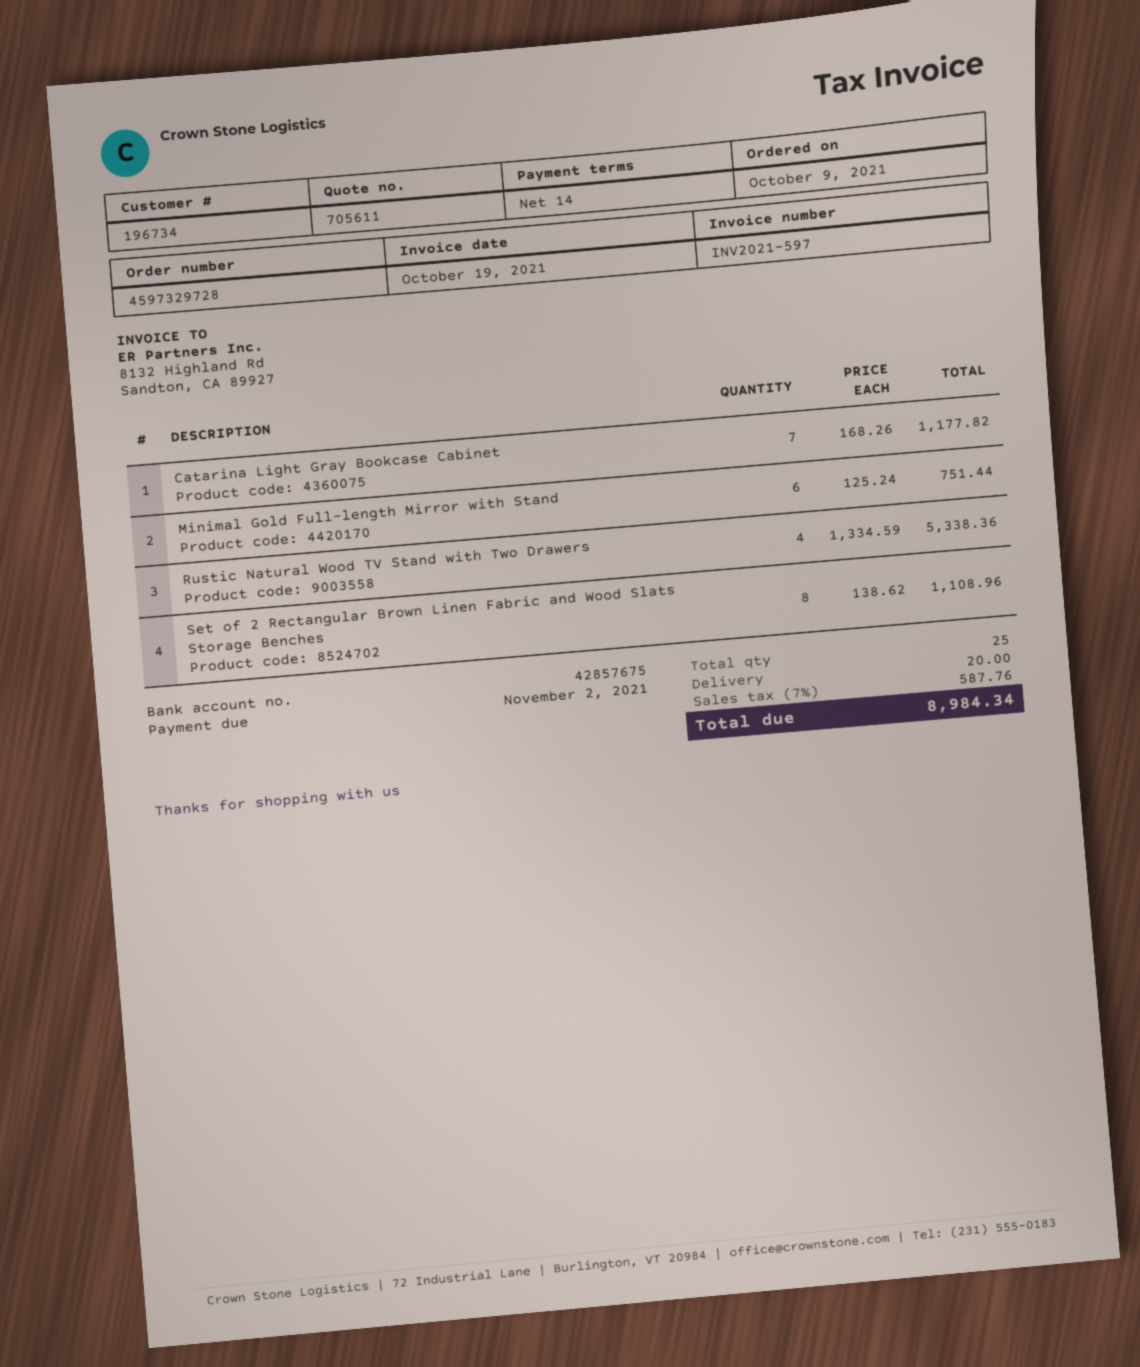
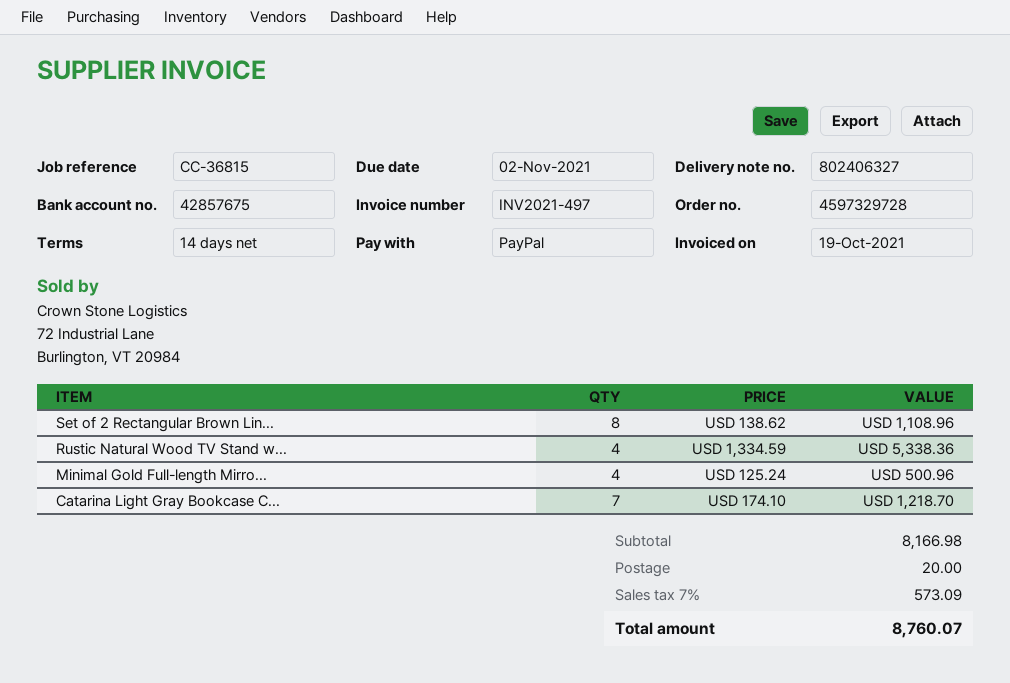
invoice number: INV2021-597 -> INV2021-497
Catarina Light Gray Bookcase Cabinet: 7 x 168.26 = 1177.82 -> 7 x 174.10 = 1218.70
Minimal Gold Full-length Mirror with Stand: 6 x 125.24 = 751.44 -> 4 x 125.24 = 500.96
tax: 7% = 587.76 -> 7% = 573.09
total: 8984.34 -> 8760.07

